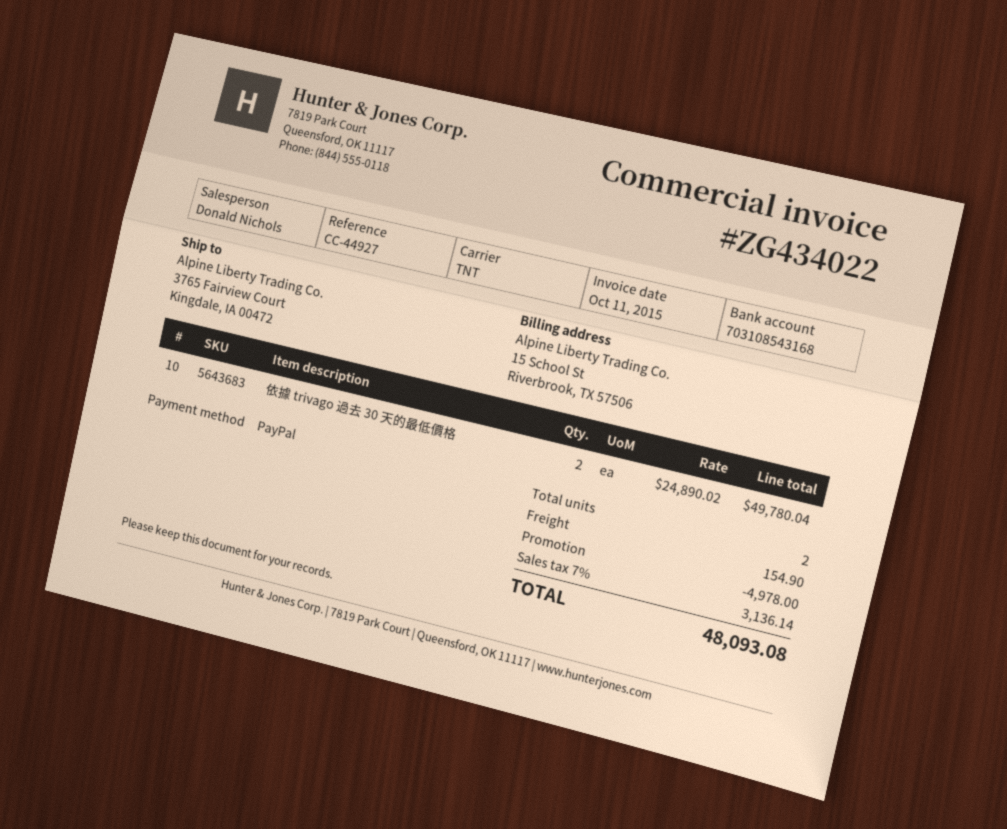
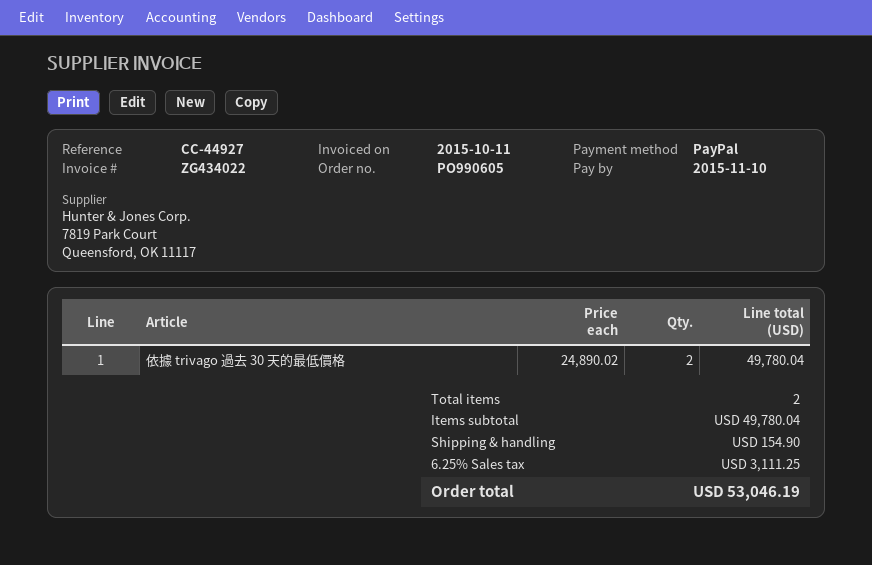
discount: 4978.00 -> none
tax: 7% = 3136.14 -> 6.25% = 3111.25
total: 48093.08 -> 53046.19

